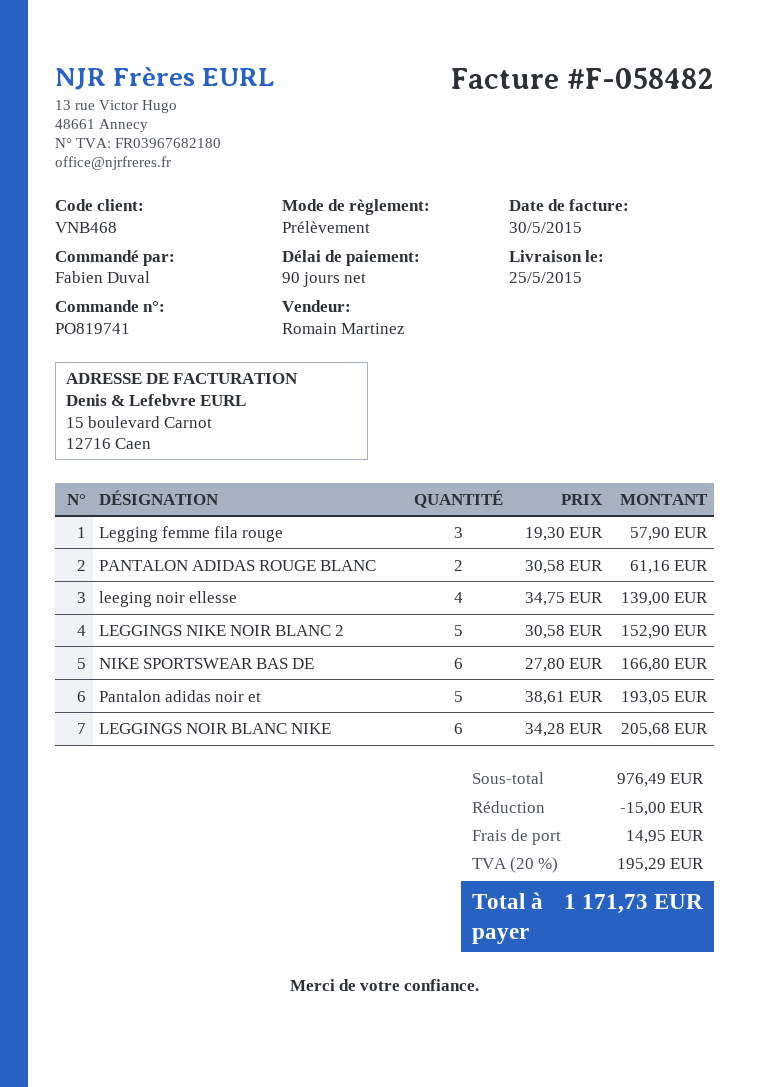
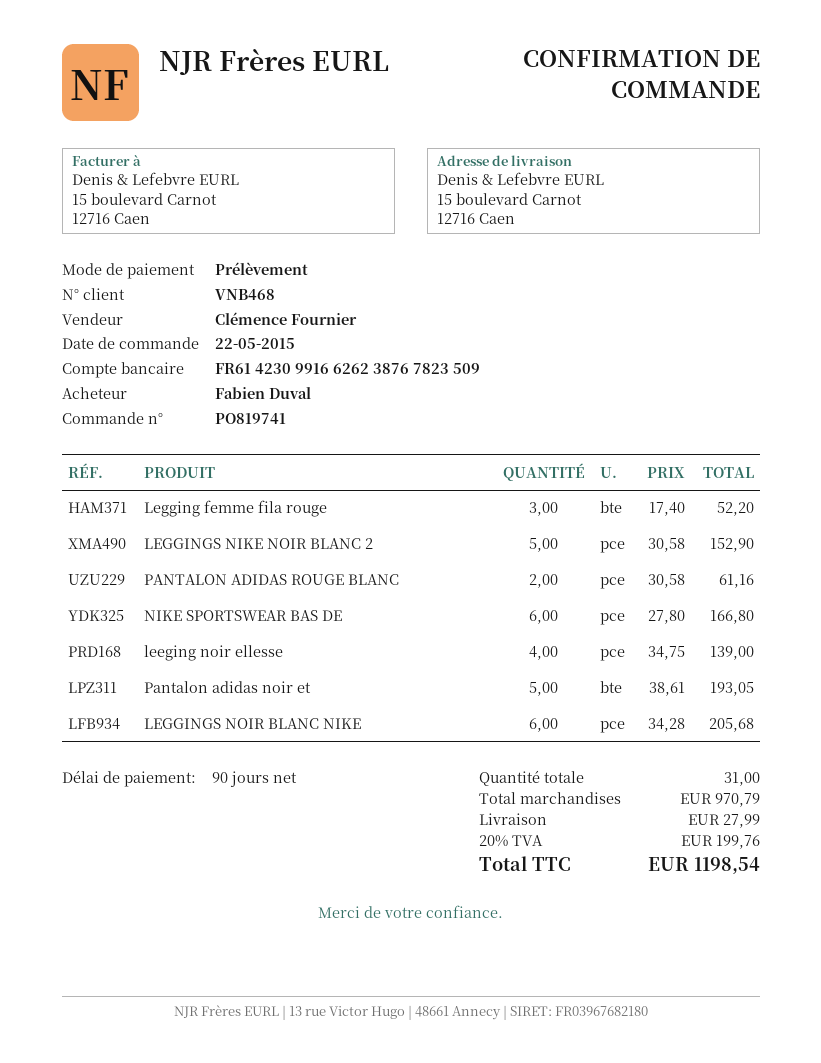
sales rep: Romain Martinez -> Clémence Fournier
Legging femme fila rouge: 3 x 19.30 = 57.90 -> 3 x 17.40 = 52.20
subtotal: 976.49 -> 970.79
discount: 15.00 -> none
shipping: 14.95 -> 27.99
tax: 20% = 195.29 -> 20% = 199.76
total: 1171.73 -> 1198.54

